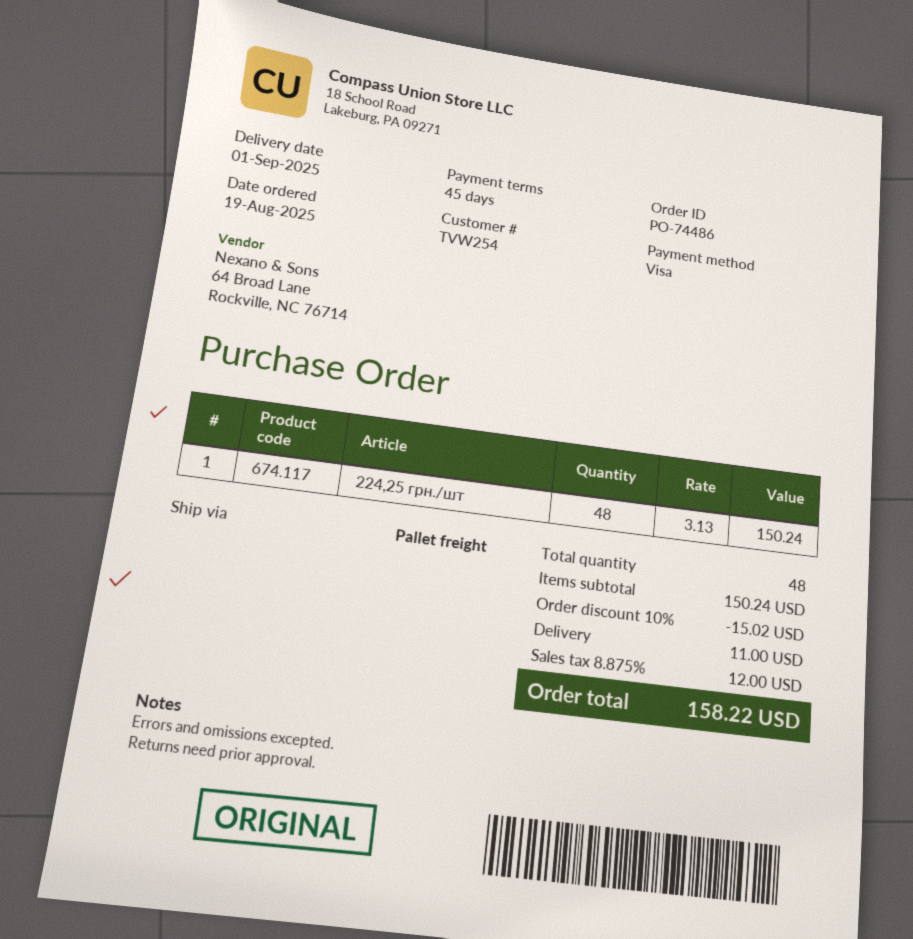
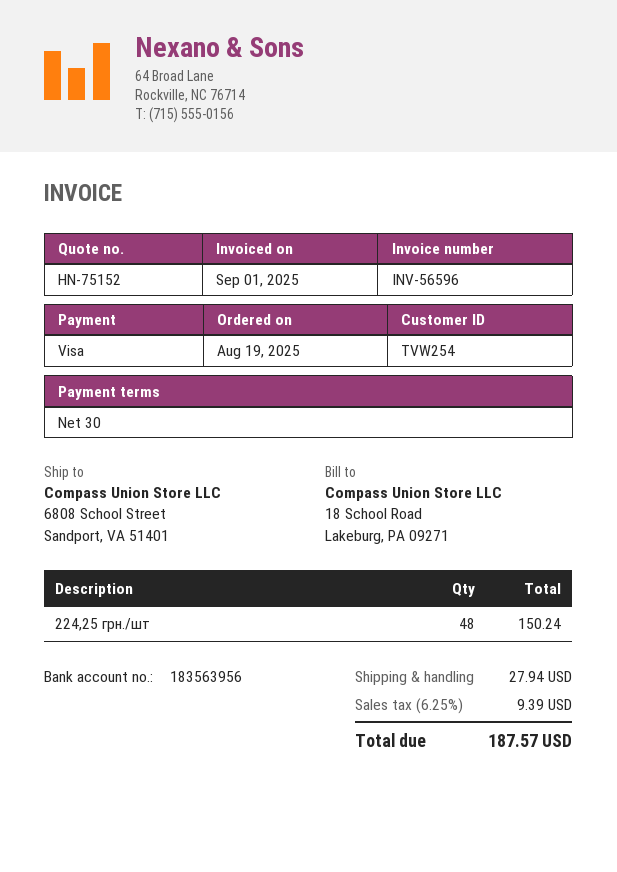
payment terms: 45 days -> 30 days
discount: 10% = 15.02 -> none
shipping: 11.00 -> 27.94
tax: 8.875% = 12.00 -> 6.25% = 9.39
total: 158.22 -> 187.57

